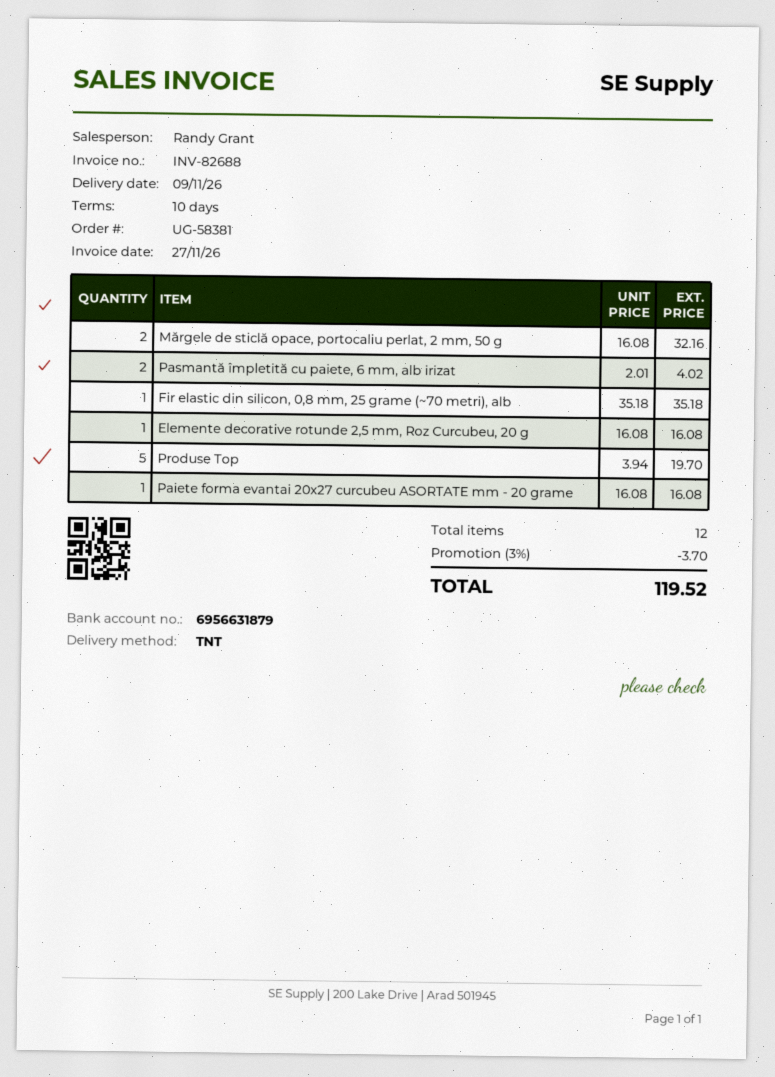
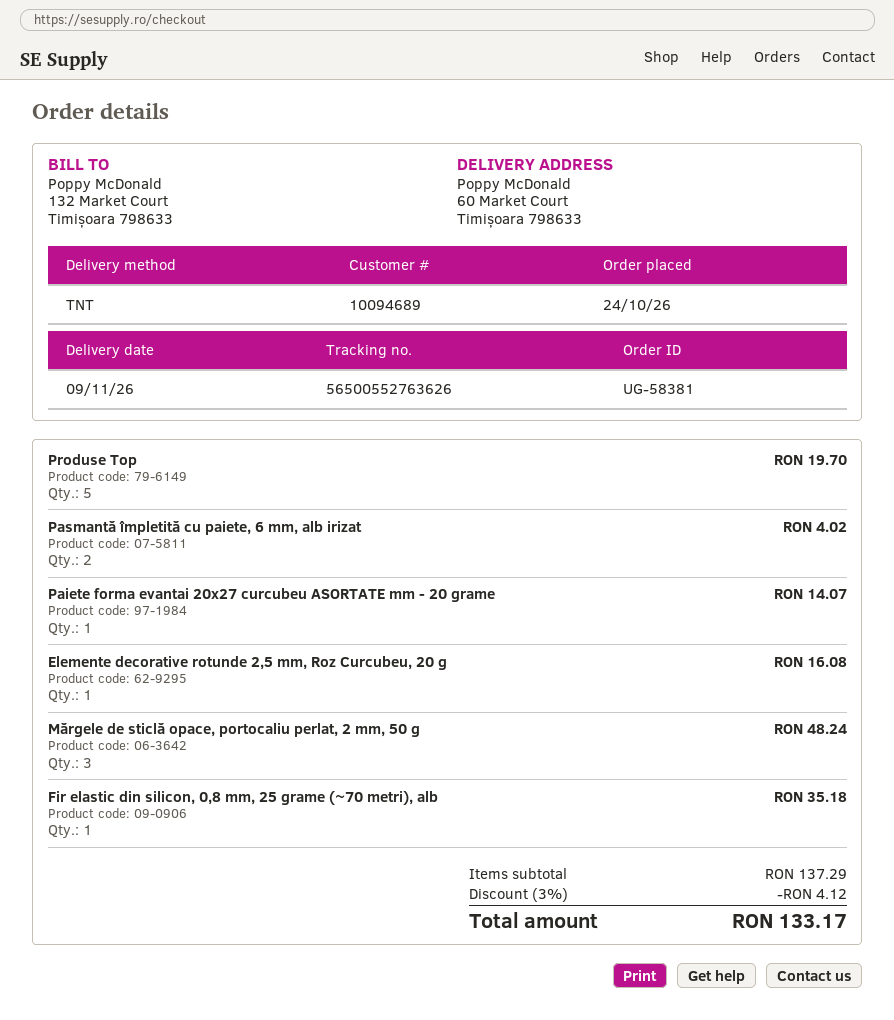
Mărgele de sticlă opace, portocaliu perlat, 2 mm, 50 g: 2 for 32.16 -> 3 for 48.24
Paiete forma evantai 20x27 curcubeu ASORTATE mm - 20 grame: 1 for 16.08 -> 1 for 14.07
discount: 3% = 3.70 -> 3% = 4.12
total: 119.52 -> 133.17

